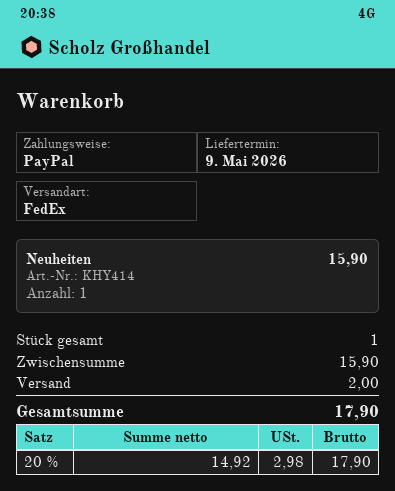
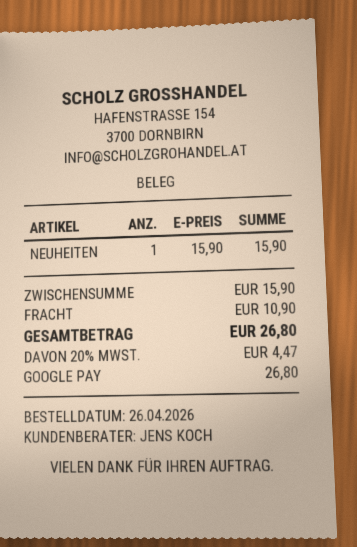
payment method: PayPal -> Google Pay
shipping: 2.00 -> 10.90
tax: 20% = 2.98 -> 20% = 4.47
total: 17.90 -> 26.80

